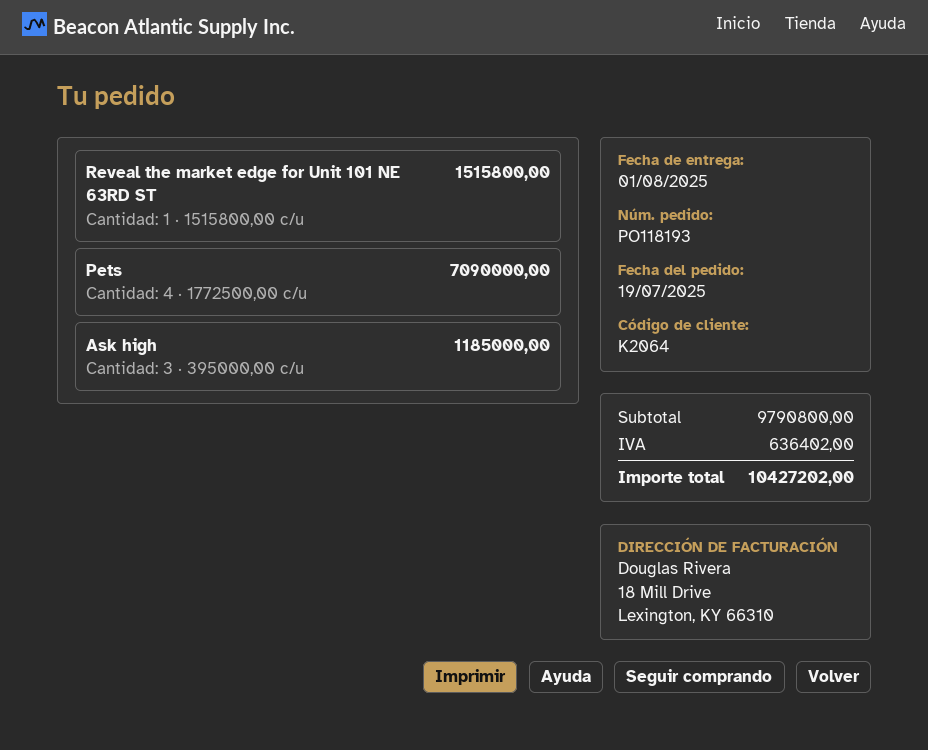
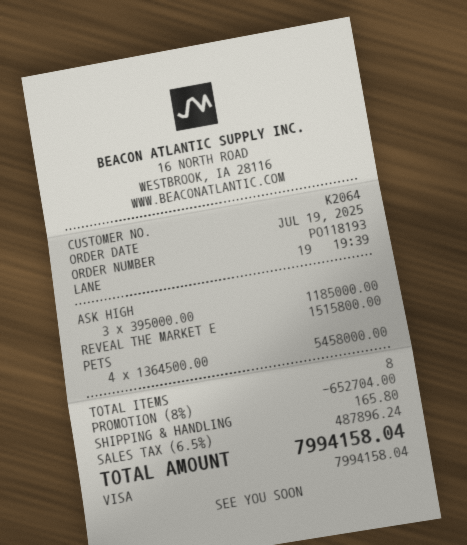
Pets: 4 x 1772500.00 = 7090000.00 -> 4 x 1364500.00 = 5458000.00
discount: none -> 8% = 652704.00
shipping: none -> 165.80
tax: 636402.00 -> 487896.24
total: 10427202.00 -> 7994158.04

